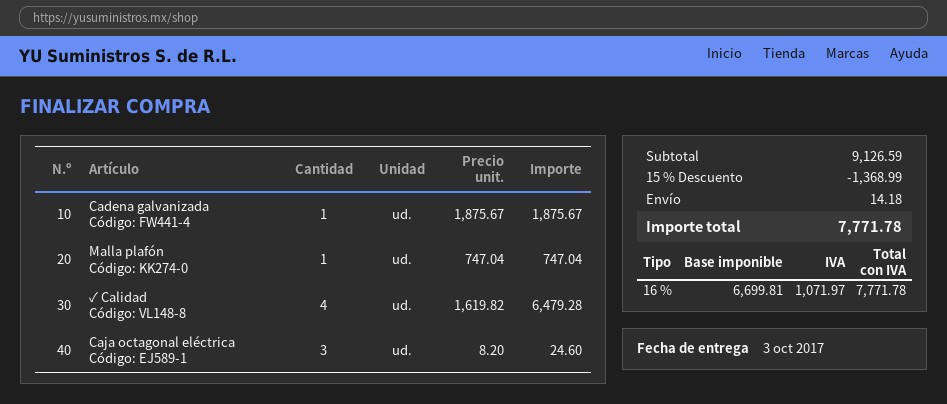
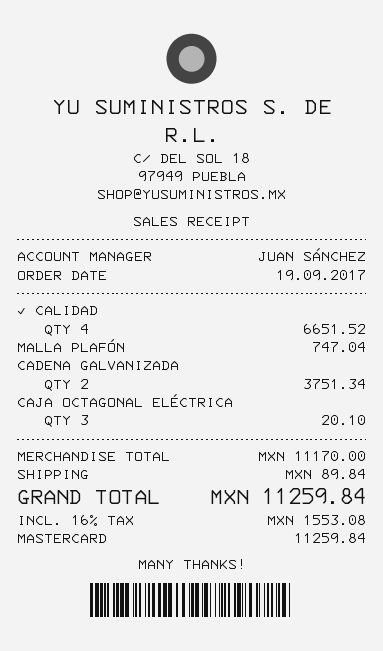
Cadena galvanizada: 1 for 1875.67 -> 2 for 3751.34
✓ Calidad: 4 for 6479.28 -> 4 for 6651.52
Caja octagonal eléctrica: 3 for 24.60 -> 3 for 20.10
subtotal: 9126.59 -> 11170.00
discount: 15% = 1368.99 -> none
shipping: 14.18 -> 89.84
tax: 16% = 1071.97 -> 16% = 1553.08
total: 7771.78 -> 11259.84

